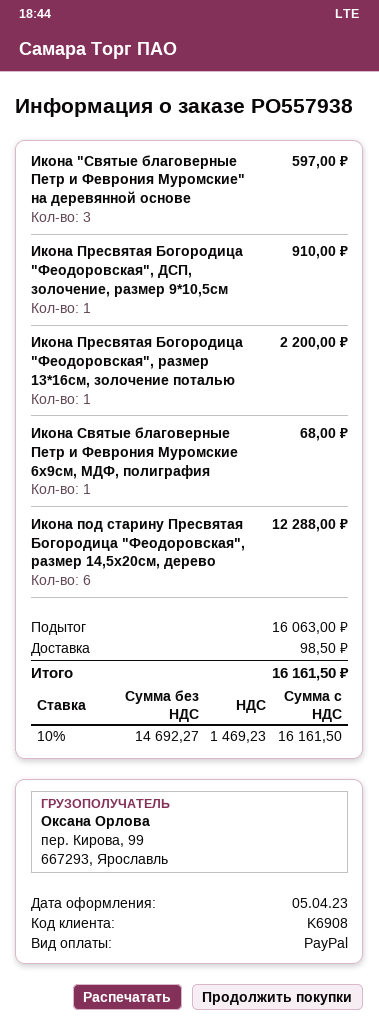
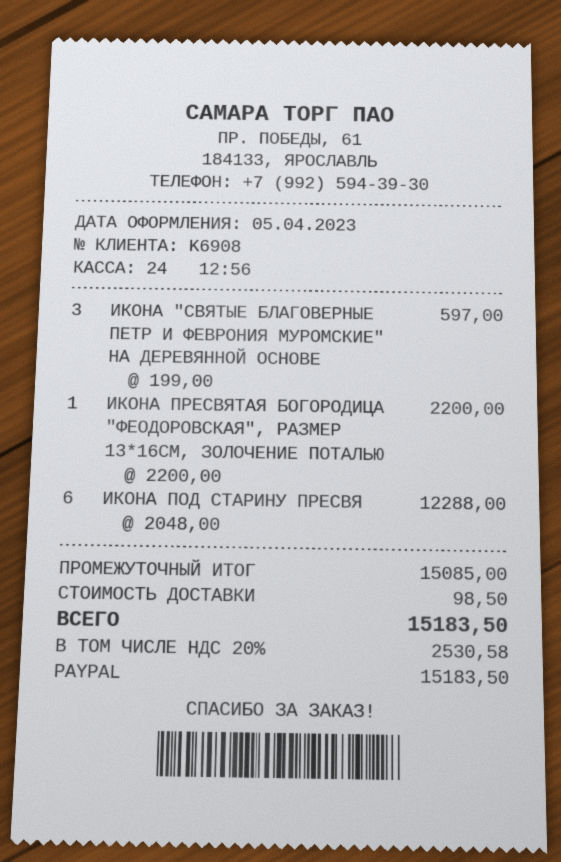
Икона Пресвятая Богородица "Феодоровская", ДСП, золочение, размер 9*10,5см: 1 for 910.00 -> none
Икона Святые благоверные Петр и Феврония Муромские 6х9см, МДФ, полиграфия: 1 for 68.00 -> none
subtotal: 16063.00 -> 15085.00
tax: 10% = 1469.23 -> 20% = 2530.58
total: 16161.50 -> 15183.50

